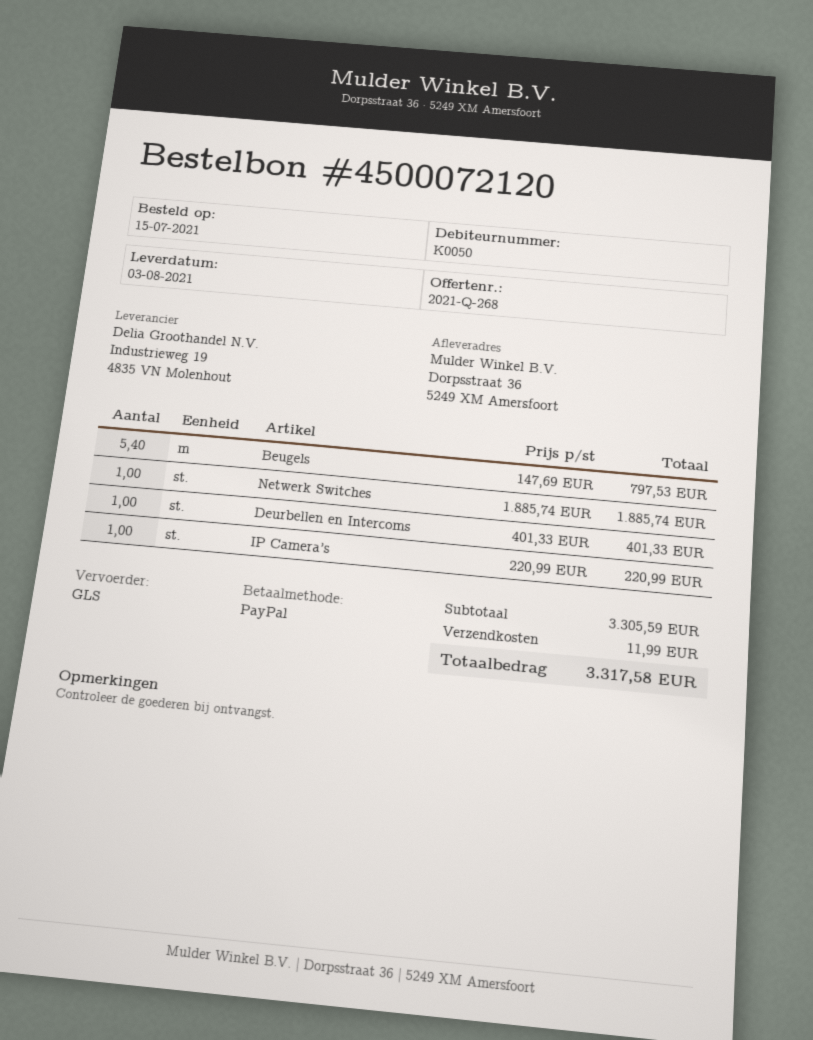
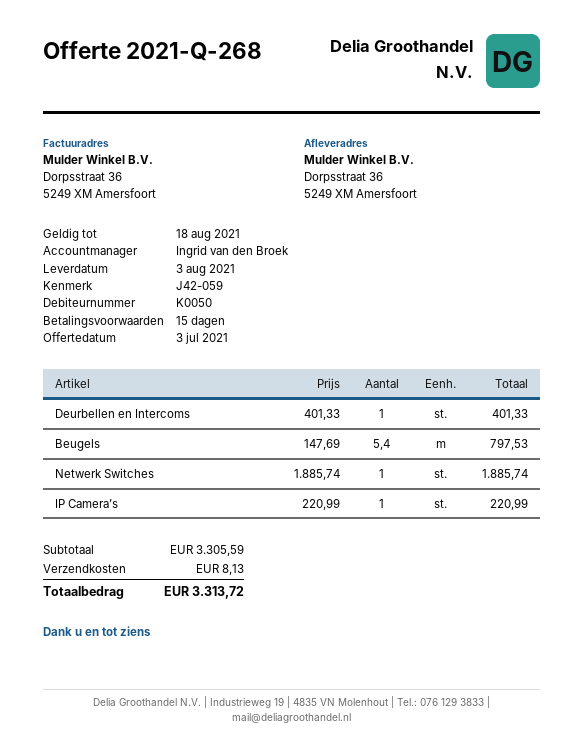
shipping: 11.99 -> 8.13
total: 3317.58 -> 3313.72

